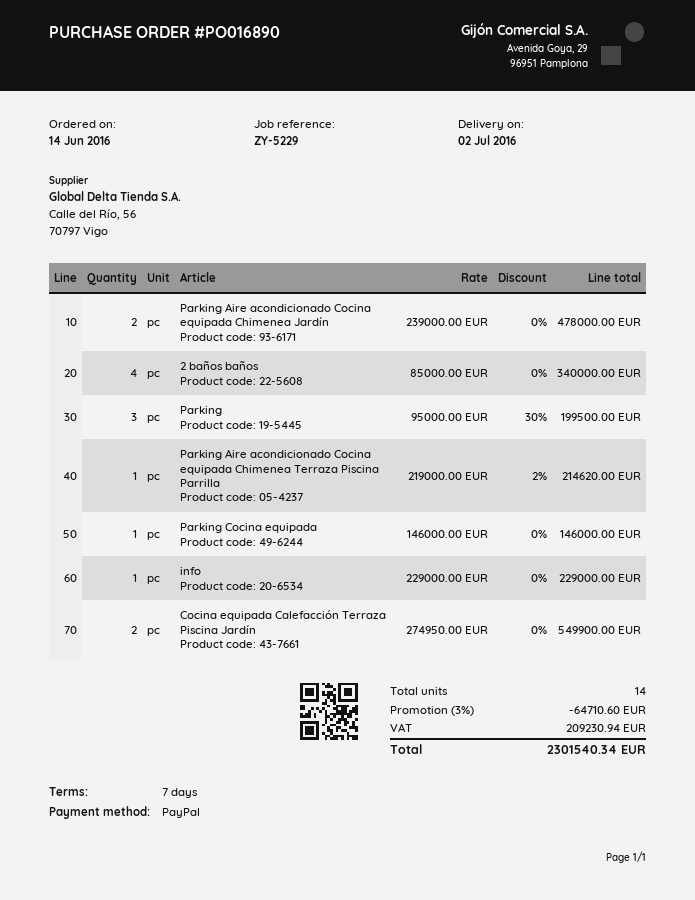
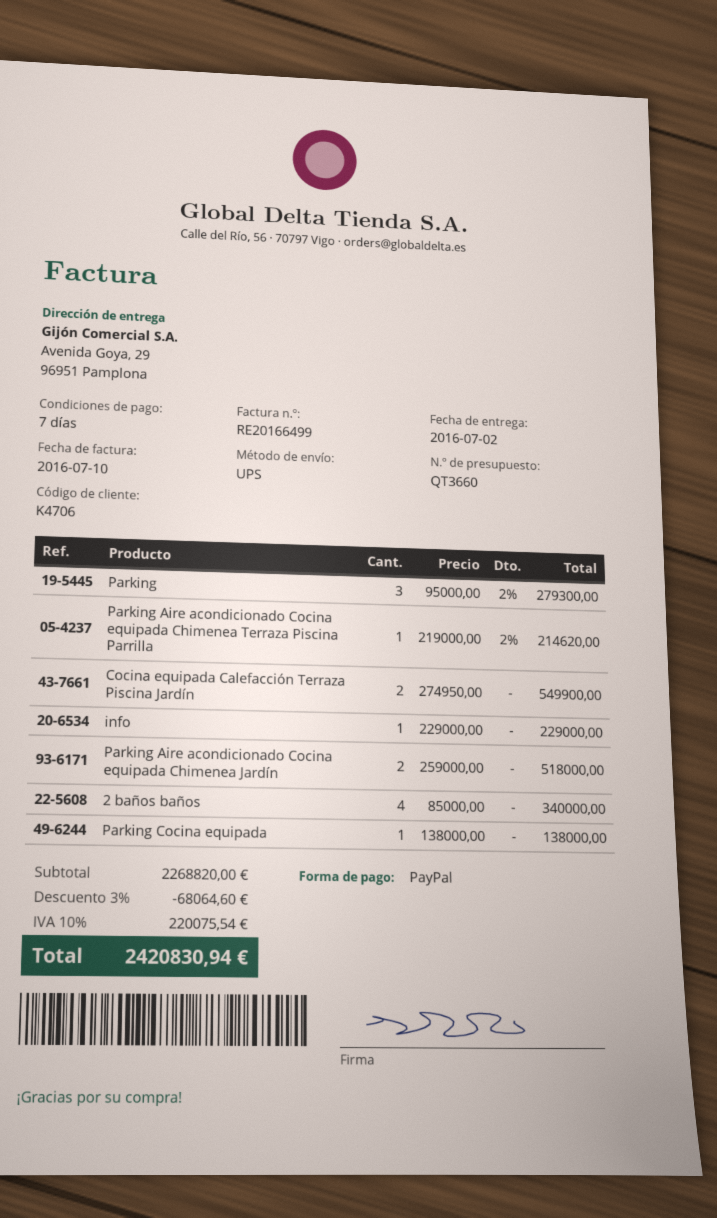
Parking Aire acondicionado Cocina equipada Chimenea Jardín: 2 x 239000.00 = 478000.00 -> 2 x 259000.00 = 518000.00
Parking: 3 x 95000.00 - 30% = 199500.00 -> 3 x 95000.00 - 2% = 279300.00
Parking Cocina equipada: 1 x 146000.00 = 146000.00 -> 1 x 138000.00 = 138000.00
discount: 3% = 64710.60 -> 3% = 68064.60
tax: 209230.94 -> 220075.54
total: 2301540.34 -> 2420830.94

